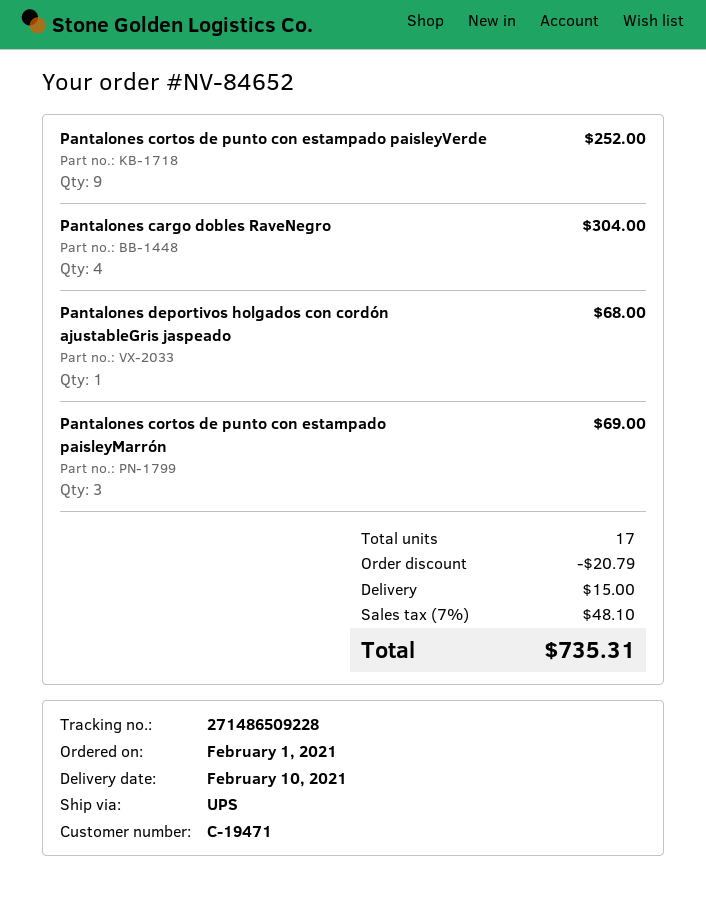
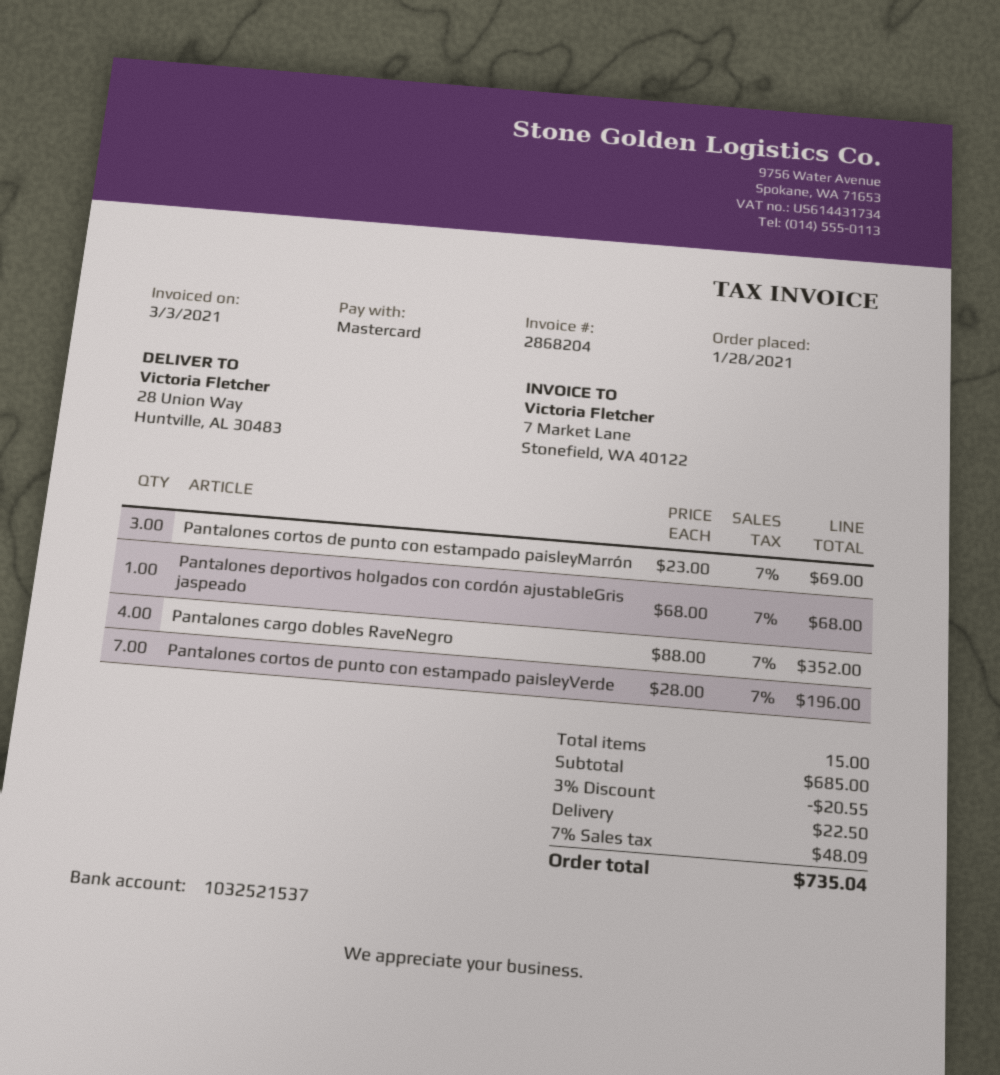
order date: 2021-02-01 -> 2021-01-28
Pantalones cortos de punto con estampado paisleyVerde: 9 for 252.00 -> 7 for 196.00
Pantalones cargo dobles RaveNegro: 4 for 304.00 -> 4 for 352.00
total quantity: 17 -> 15
discount: 20.79 -> 20.55
shipping: 15.00 -> 22.50
tax: 7% = 48.10 -> 7% = 48.09
total: 735.31 -> 735.04

